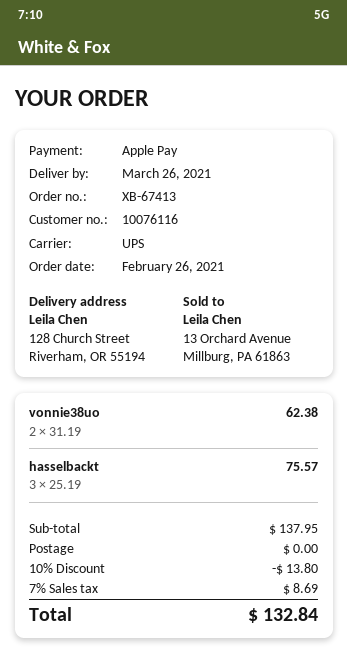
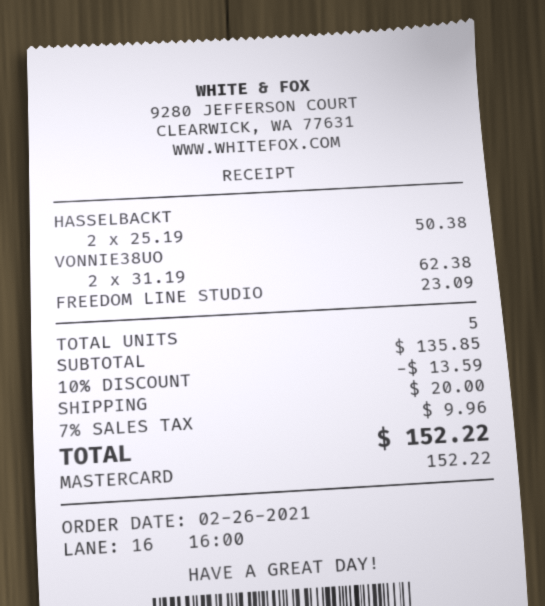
payment method: Apple Pay -> Mastercard
hasselbackt: 3 x 25.19 = 75.57 -> 2 x 25.19 = 50.38
FREEDOM LINE STUDIO: none -> 1 x 23.09 = 23.09
subtotal: 137.95 -> 135.85
discount: 10% = 13.80 -> 10% = 13.59
shipping: 0.00 -> 20.00
tax: 7% = 8.69 -> 7% = 9.96
total: 132.84 -> 152.22

